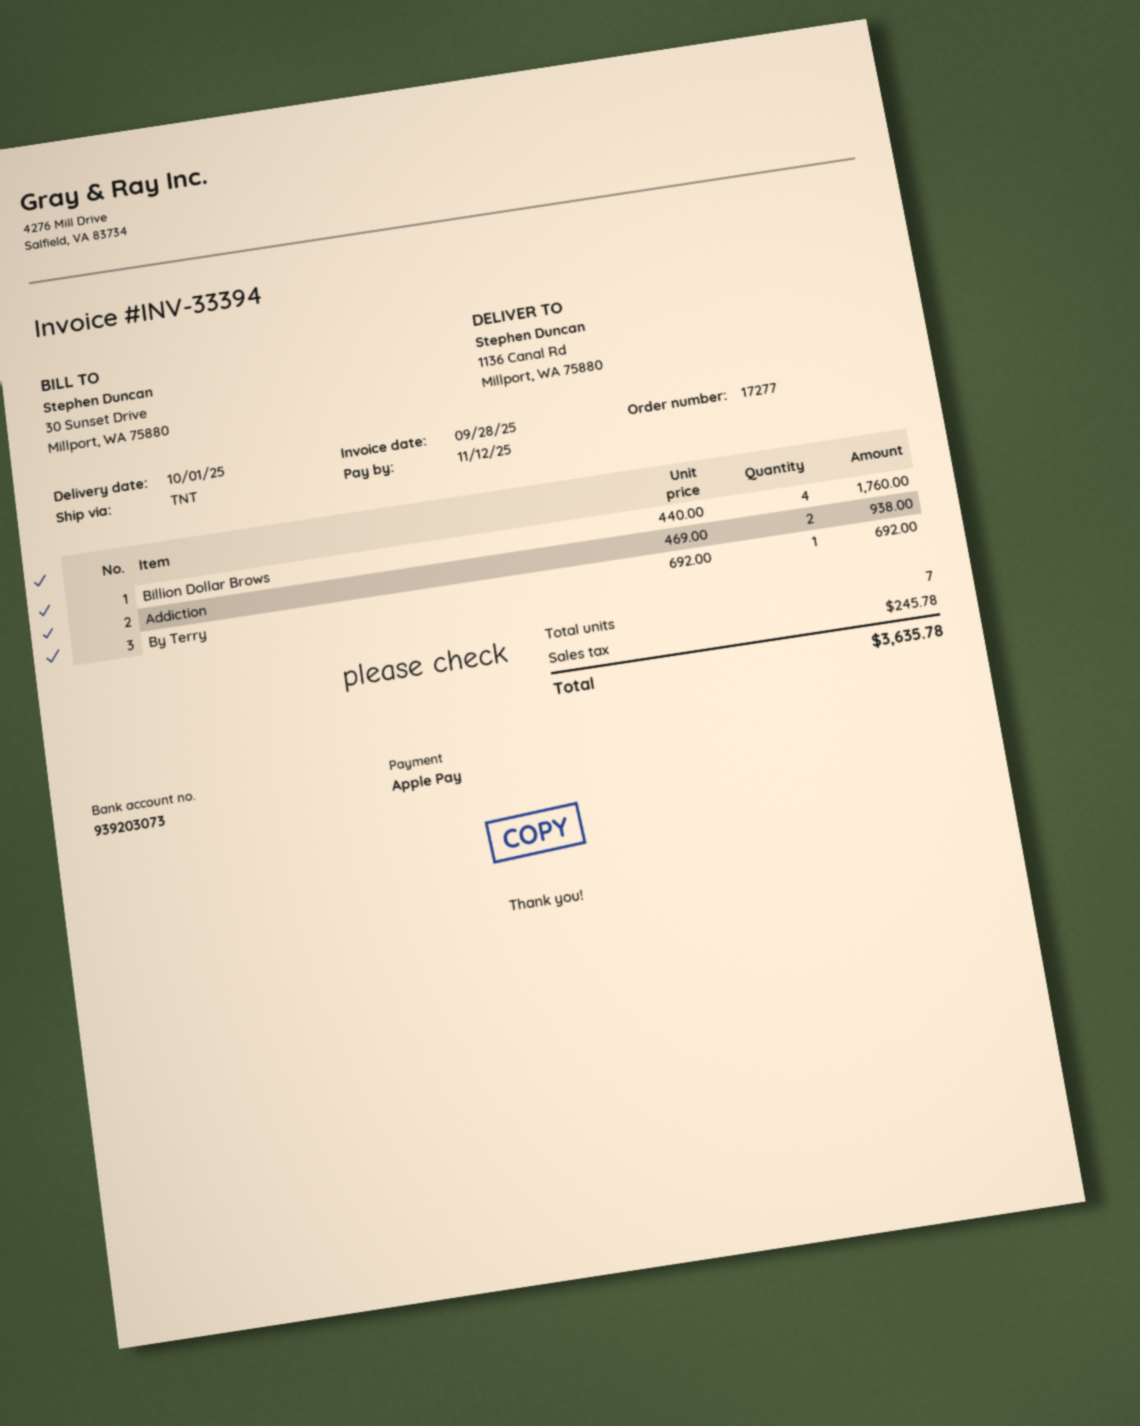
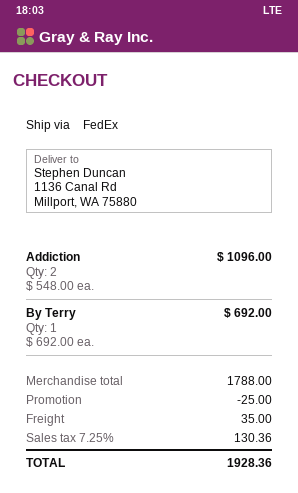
shipping method: TNT -> FedEx
Billion Dollar Brows: 4 x 440.00 = 1760.00 -> none
Addiction: 2 x 469.00 = 938.00 -> 2 x 548.00 = 1096.00
discount: none -> 25.00
shipping: none -> 35.00
tax: 245.78 -> 130.36
total: 3635.78 -> 1928.36

